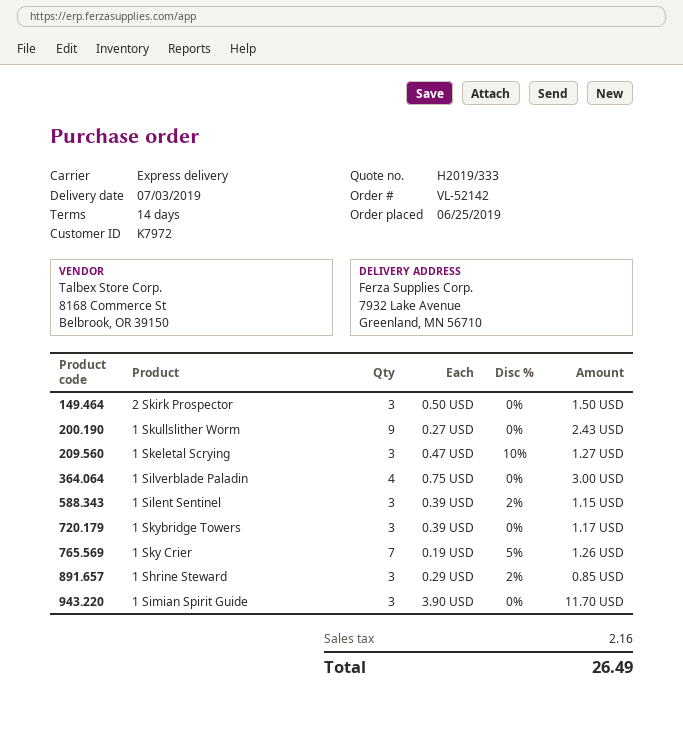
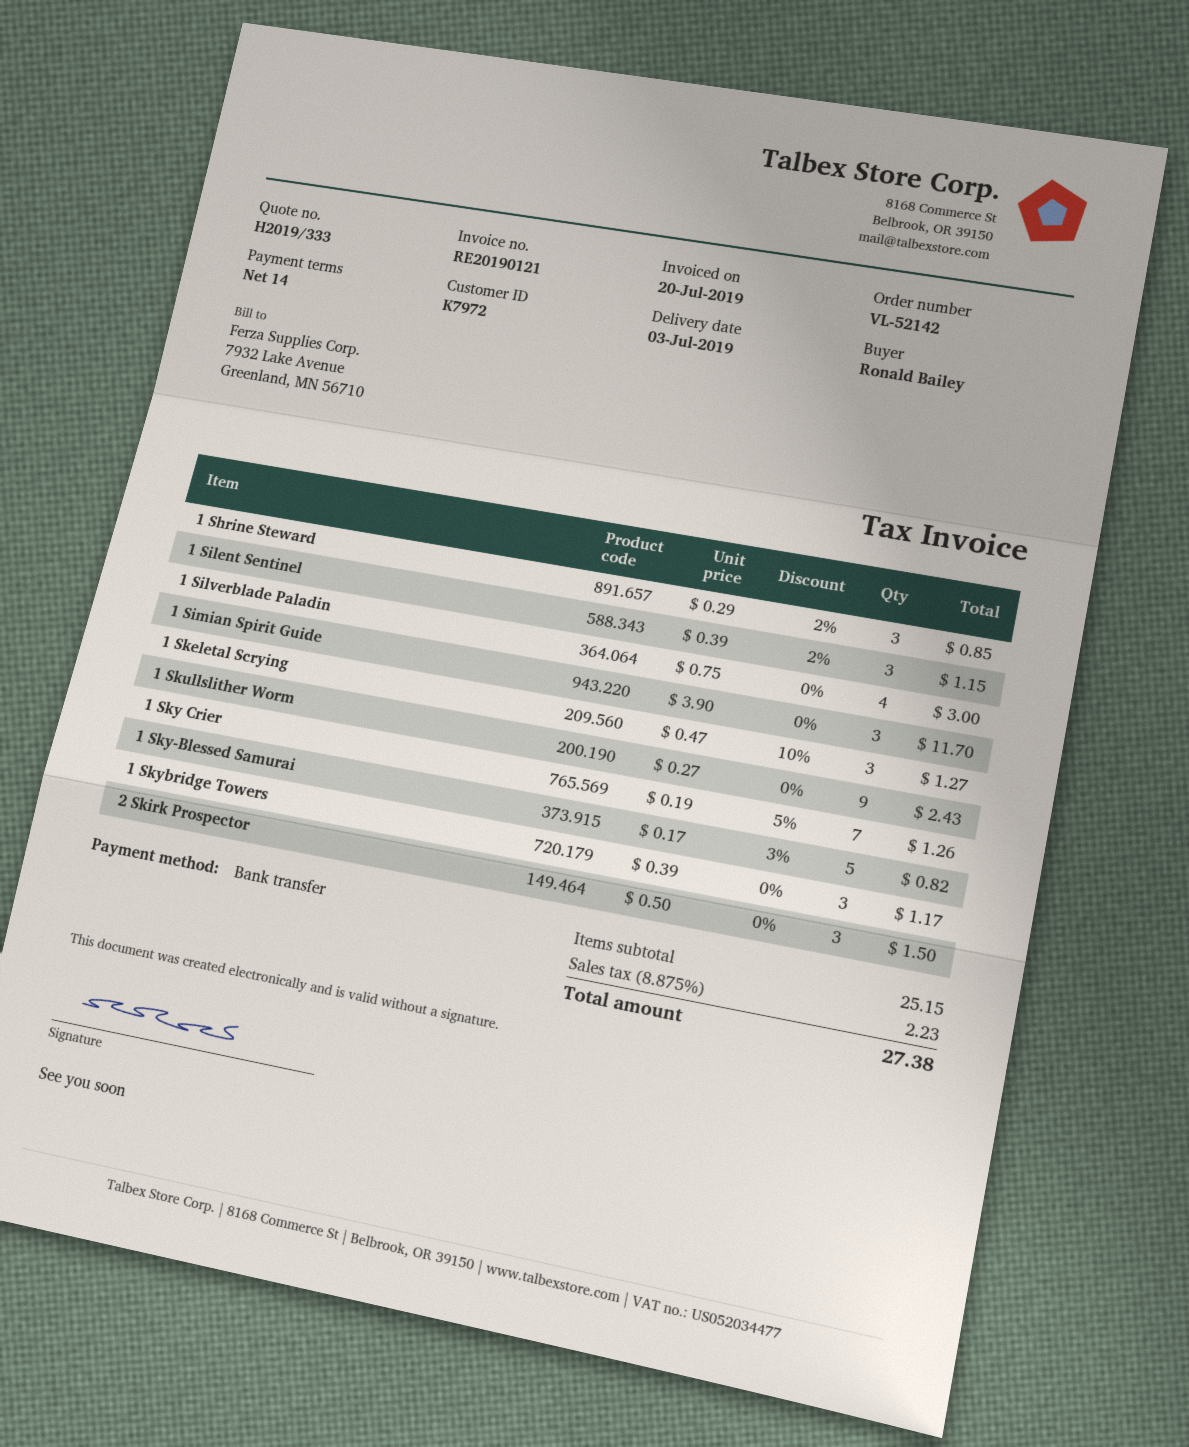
1 Sky-Blessed Samurai: none -> 5 x 0.17 - 3% = 0.82
tax: 2.16 -> 2.23
total: 26.49 -> 27.38

